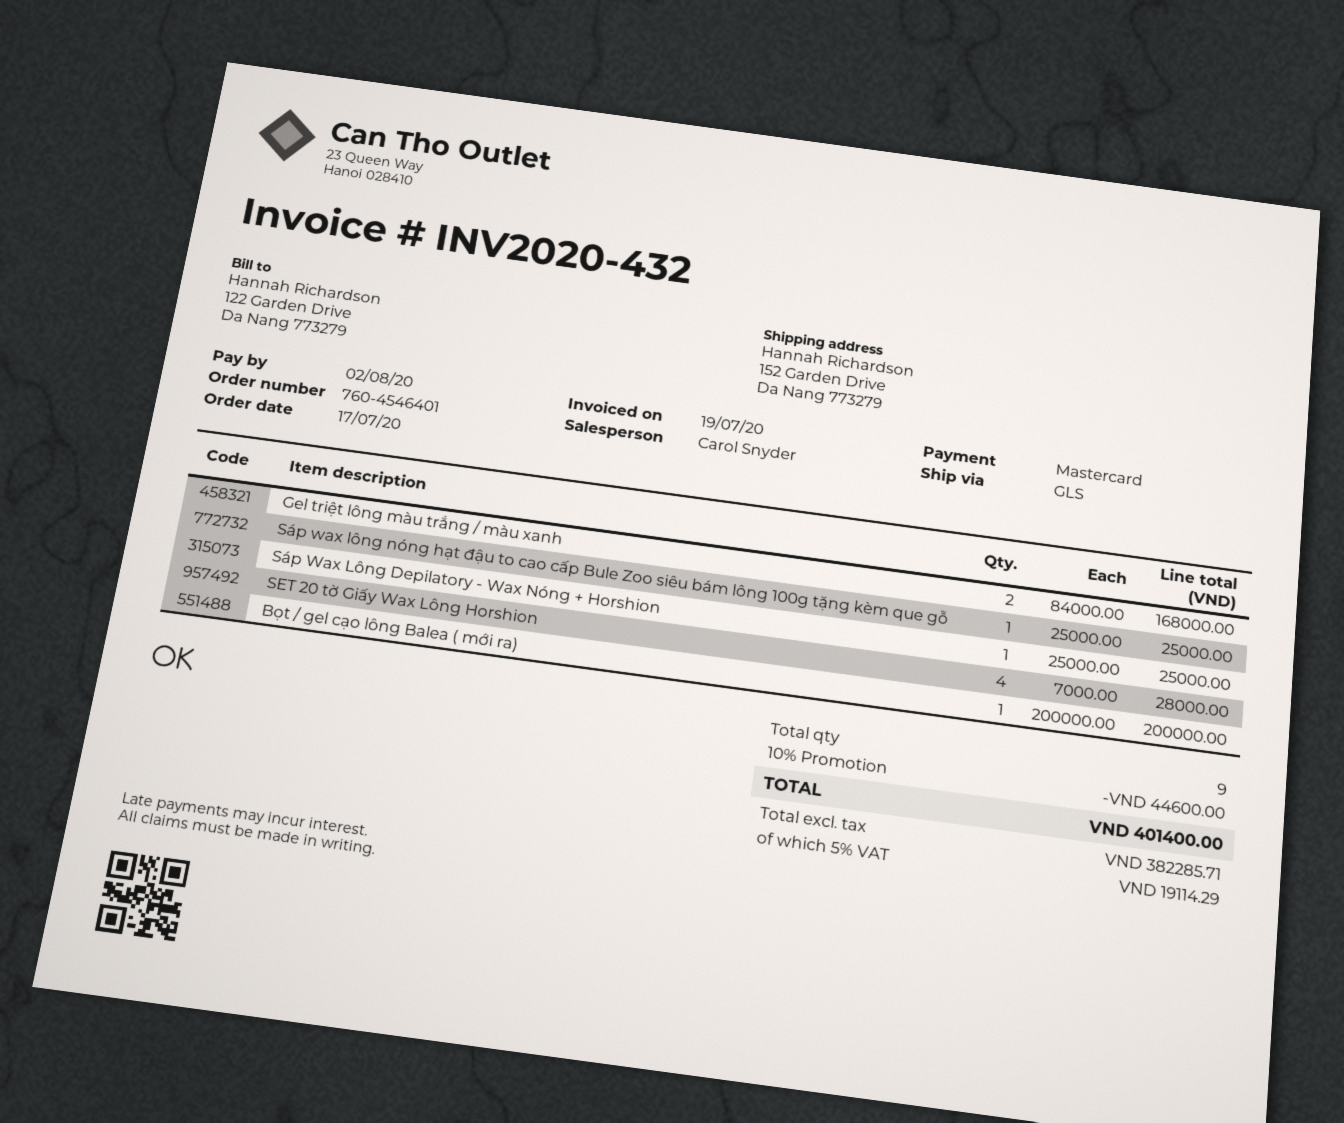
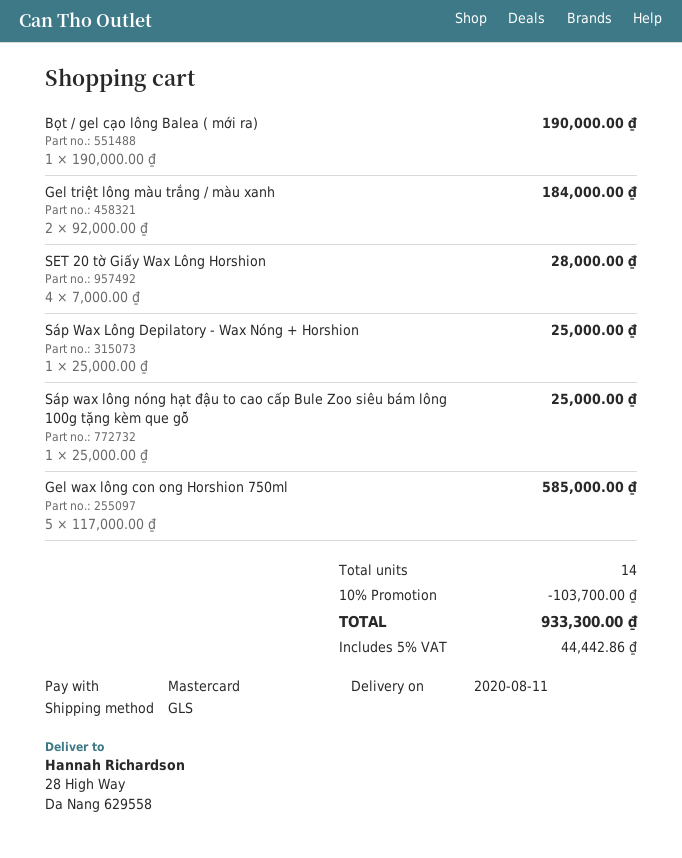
ship to: 152 Garden Drive, Da Nang 773279 -> 28 High Way, Da Nang 629558
Gel triệt lông màu trắng / màu xanh: 2 x 84000.00 = 168000.00 -> 2 x 92000.00 = 184000.00
Bọt / gel cạo lông Balea ( mới ra): 1 x 200000.00 = 200000.00 -> 1 x 190000.00 = 190000.00
Gel wax lông con ong Horshion 750ml: none -> 5 x 117000.00 = 585000.00
total quantity: 9 -> 14
discount: 10% = 44600.00 -> 10% = 103700.00
tax: 5% = 19114.29 -> 5% = 44442.86
total: 401400.00 -> 933300.00

